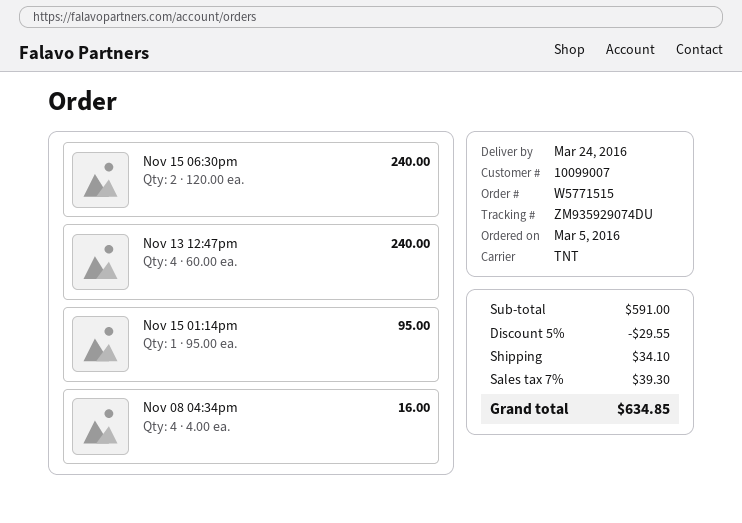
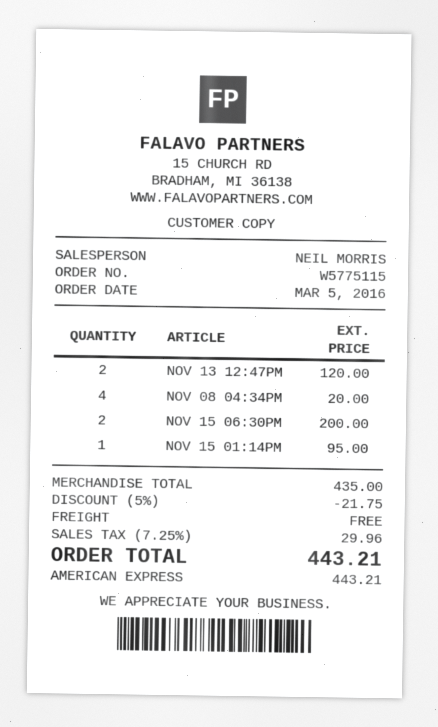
order number: W5771515 -> W5775115
Nov 15 06:30pm: 2 for 240.00 -> 2 for 200.00
Nov 13 12:47pm: 4 for 240.00 -> 2 for 120.00
Nov 08 04:34pm: 4 for 16.00 -> 4 for 20.00
subtotal: 591.00 -> 435.00
discount: 5% = 29.55 -> 5% = 21.75
shipping: 34.10 -> 0.00
tax: 7% = 39.30 -> 7.25% = 29.96
total: 634.85 -> 443.21

